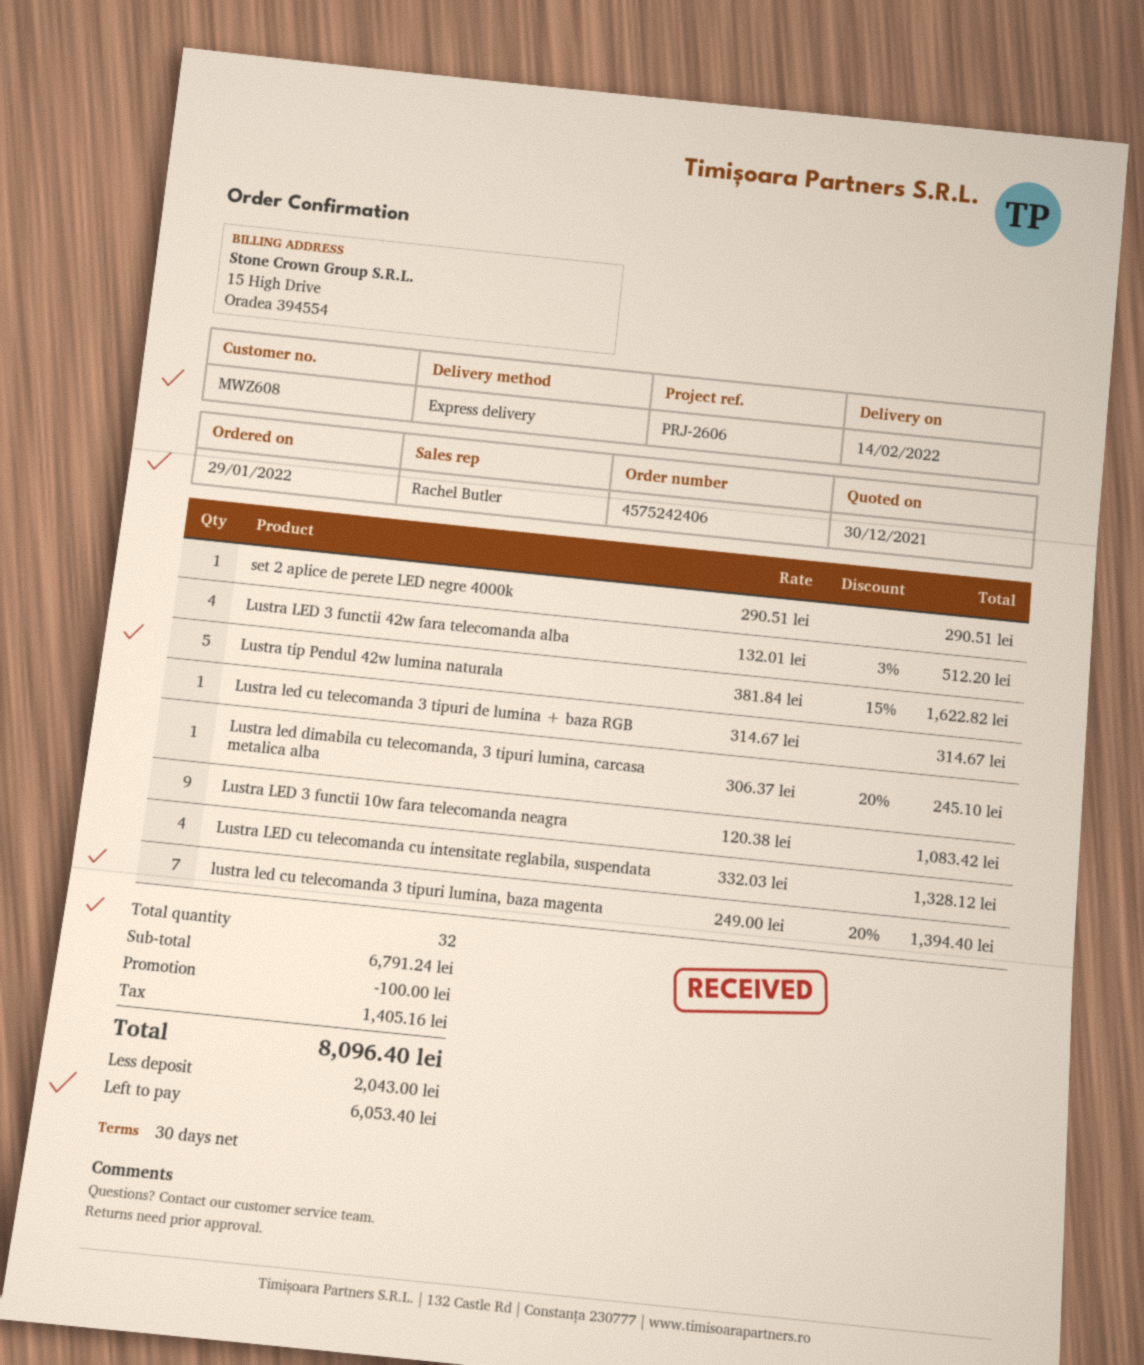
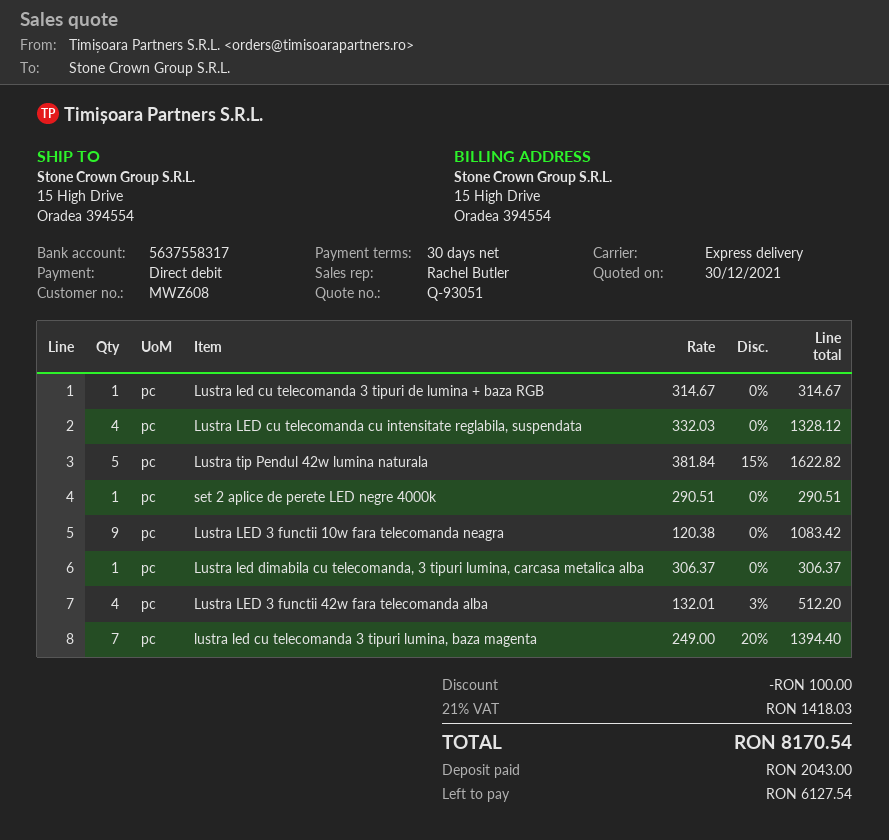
Lustra led dimabila cu telecomanda, 3 tipuri lumina, carcasa metalica alba: 1 x 306.37 - 20% = 245.10 -> 1 x 306.37 = 306.37
tax: 1405.16 -> 1418.03
total: 8096.40 -> 8170.54
balance: 6053.40 -> 6127.54

